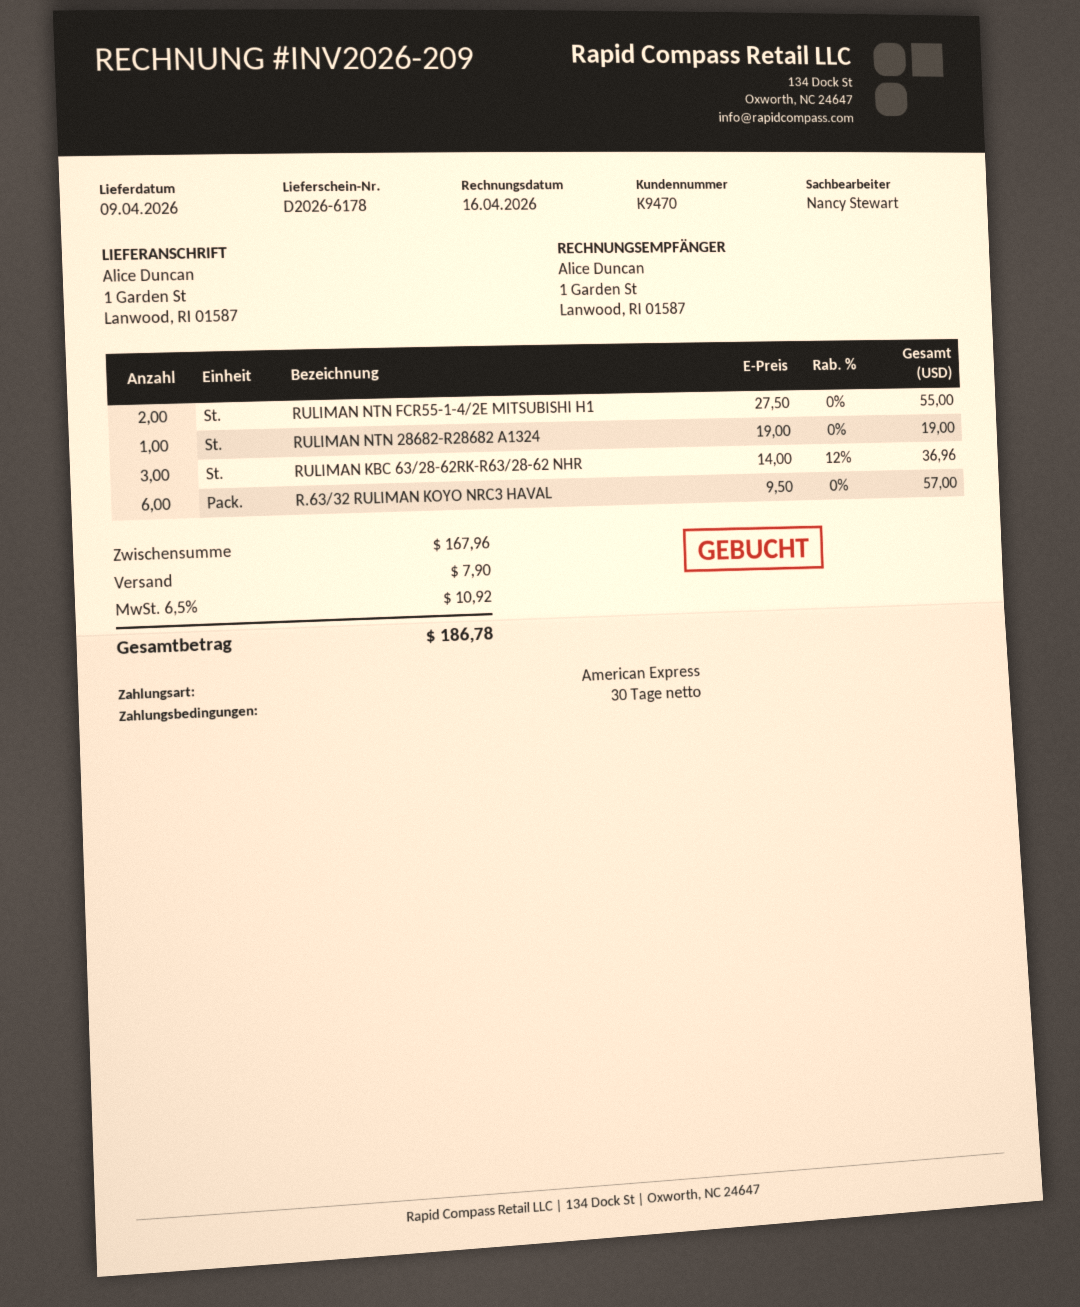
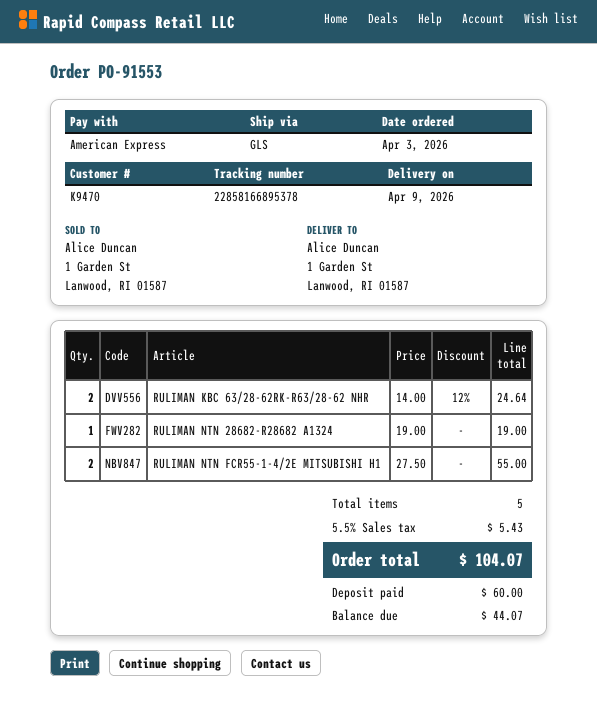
RULIMAN KBC 63/28-62RK-R63/28-62 NHR: 3 x 14.00 - 12% = 36.96 -> 2 x 14.00 - 12% = 24.64
R.63/32 RULIMAN KOYO NRC3 HAVAL: 6 x 9.50 = 57.00 -> none
shipping: 7.90 -> none
tax: 6.5% = 10.92 -> 5.5% = 5.43
total: 186.78 -> 104.07

